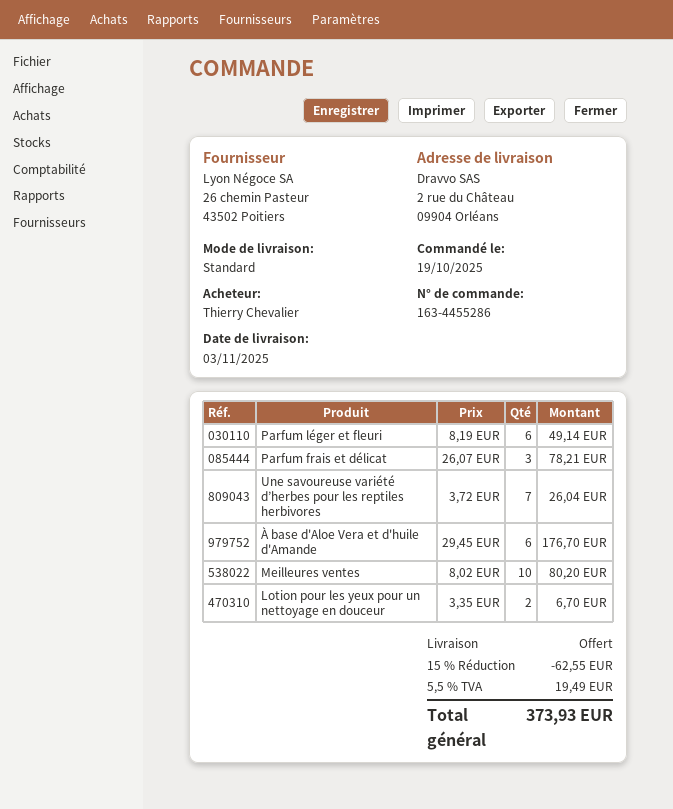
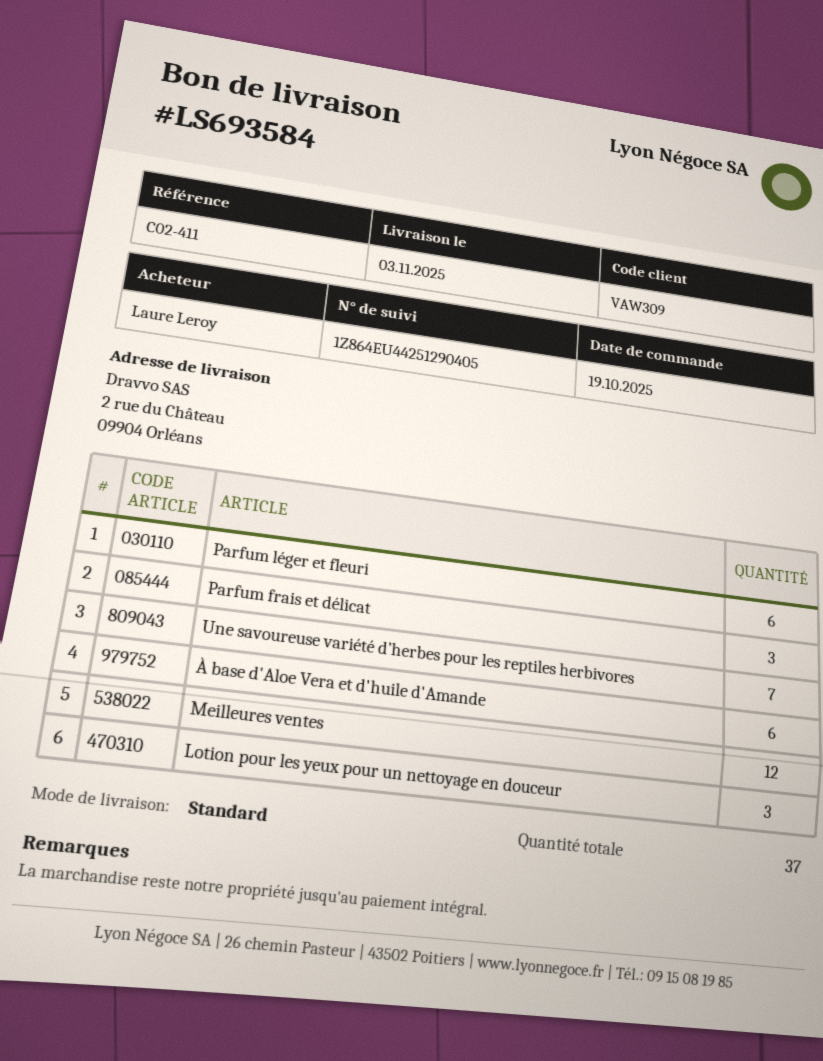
ordered by: Thierry Chevalier -> Laure Leroy
Meilleures ventes: 10 -> 12
Lotion pour les yeux pour un nettoyage en douceur: 2 -> 3

